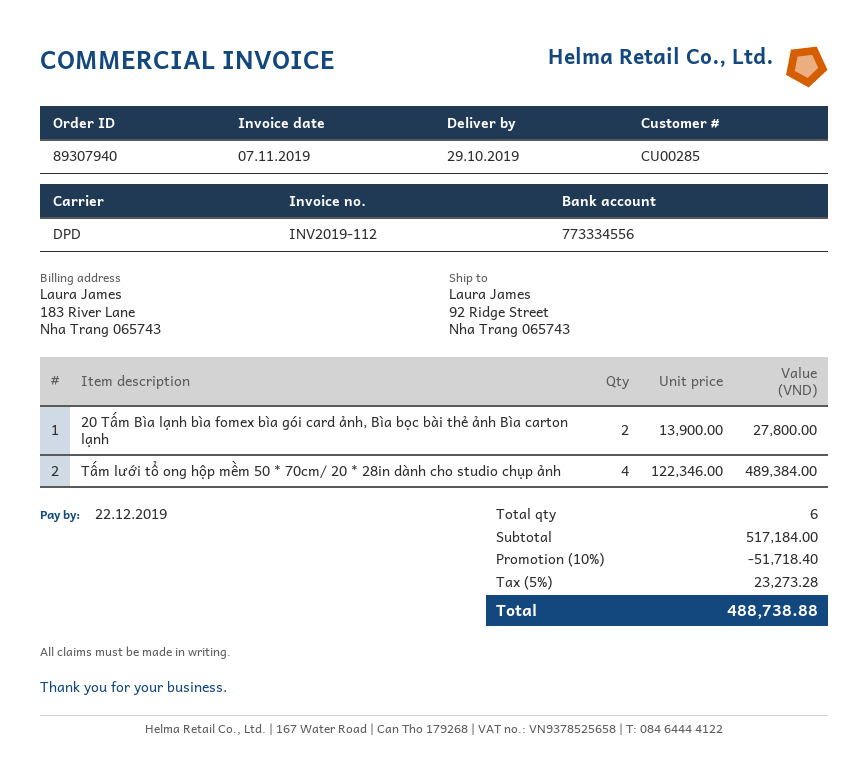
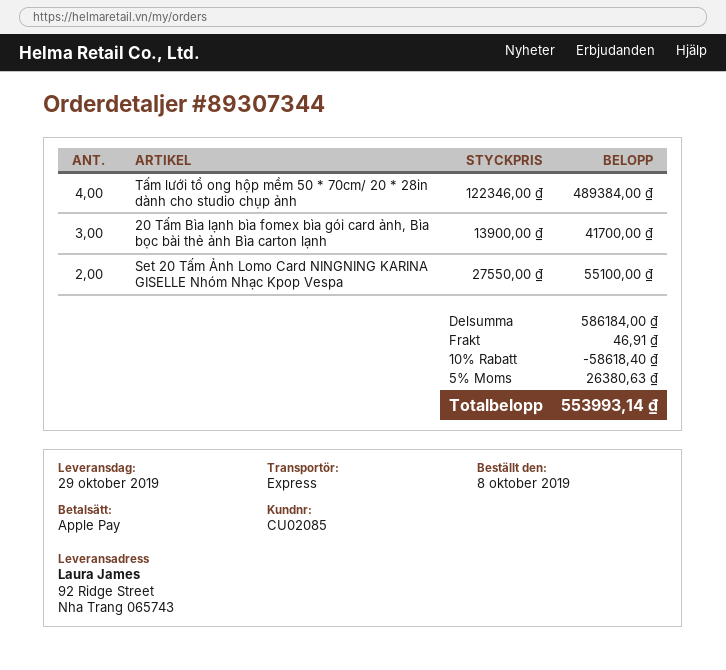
order number: 89307940 -> 89307344
customer number: CU00285 -> CU02085
shipping method: DPD -> express
20 Tấm Bìa lạnh bìa fomex bìa gói card ảnh, Bìa bọc bài thẻ ảnh Bìa carton lạnh: 2 x 13900.00 = 27800.00 -> 3 x 13900.00 = 41700.00
Set 20 Tấm Ảnh Lomo Card NINGNING KARINA GISELLE Nhóm Nhạc Kpop Vespa: none -> 2 x 27550.00 = 55100.00
subtotal: 517184.00 -> 586184.00
discount: 10% = 51718.40 -> 10% = 58618.40
shipping: none -> 46.91
tax: 5% = 23273.28 -> 5% = 26380.63
total: 488738.88 -> 553993.14

